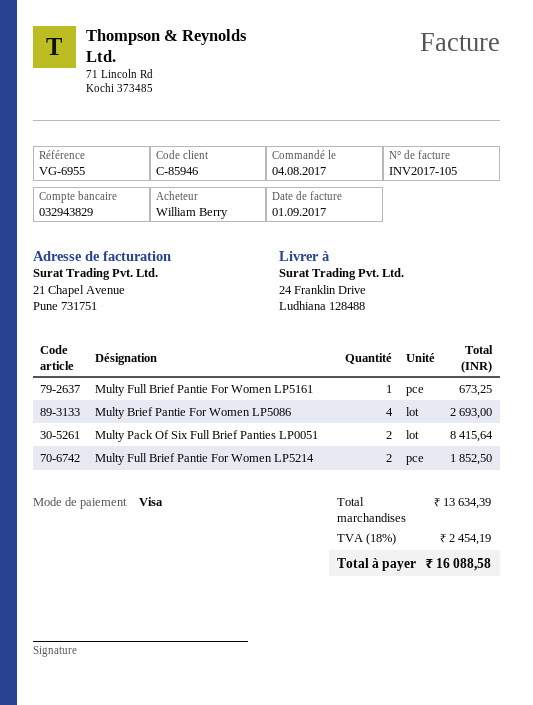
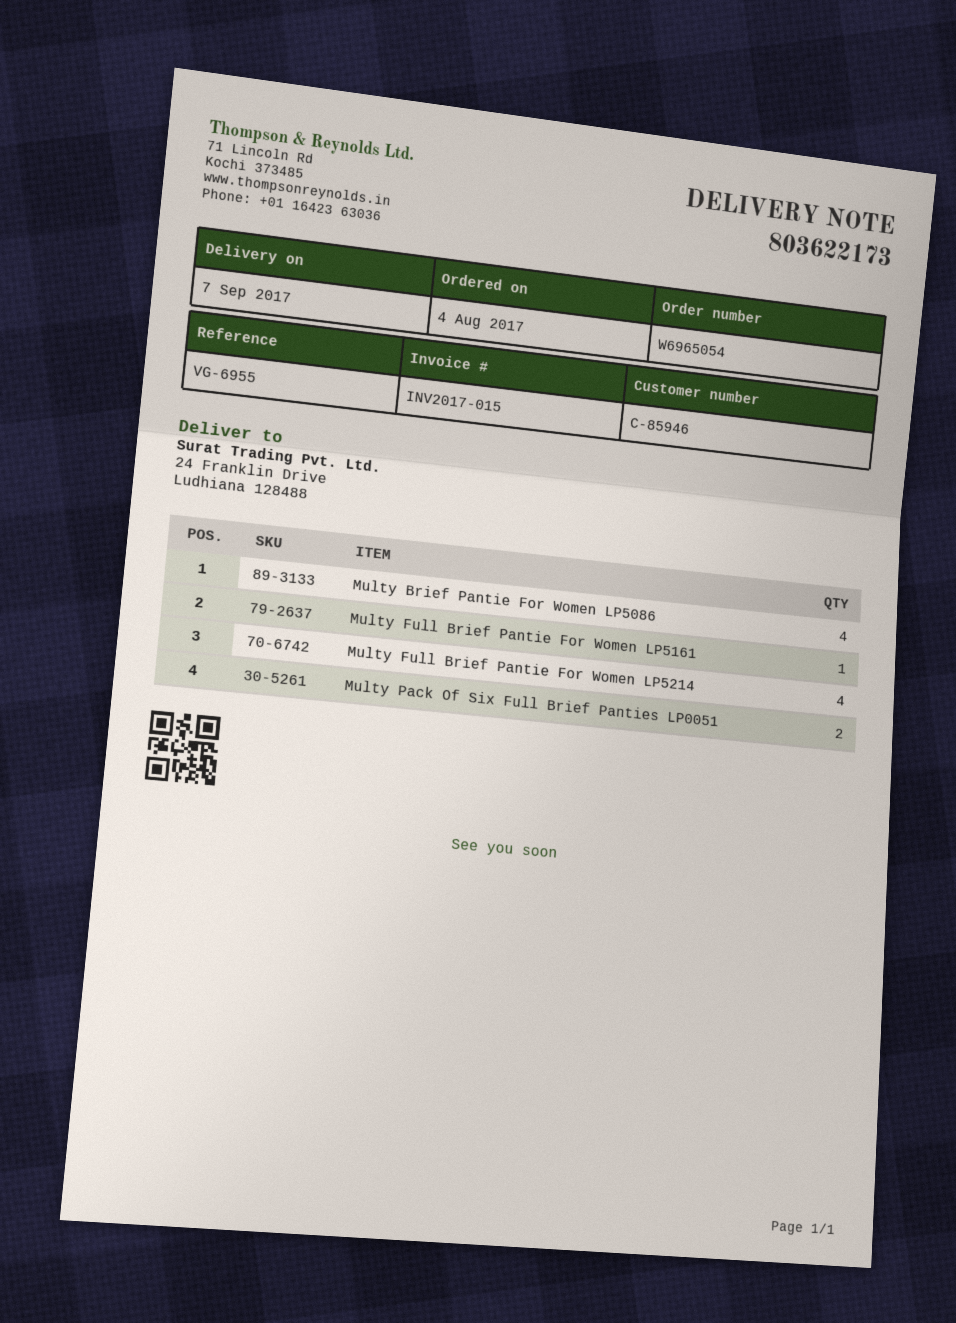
invoice number: INV2017-105 -> INV2017-015
Multy Full Brief Pantie For Women LP5214: 2 -> 4

